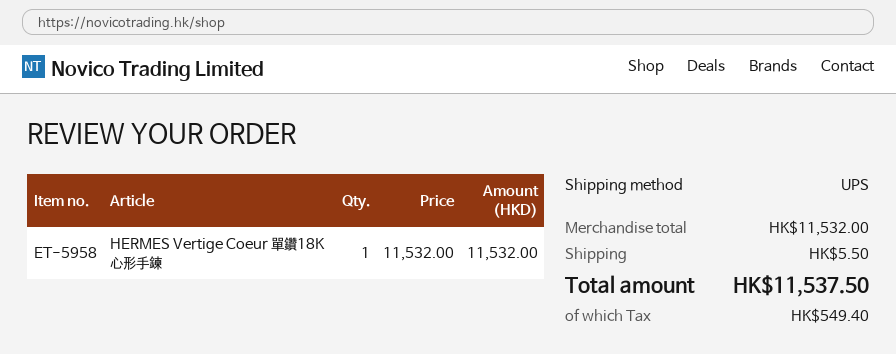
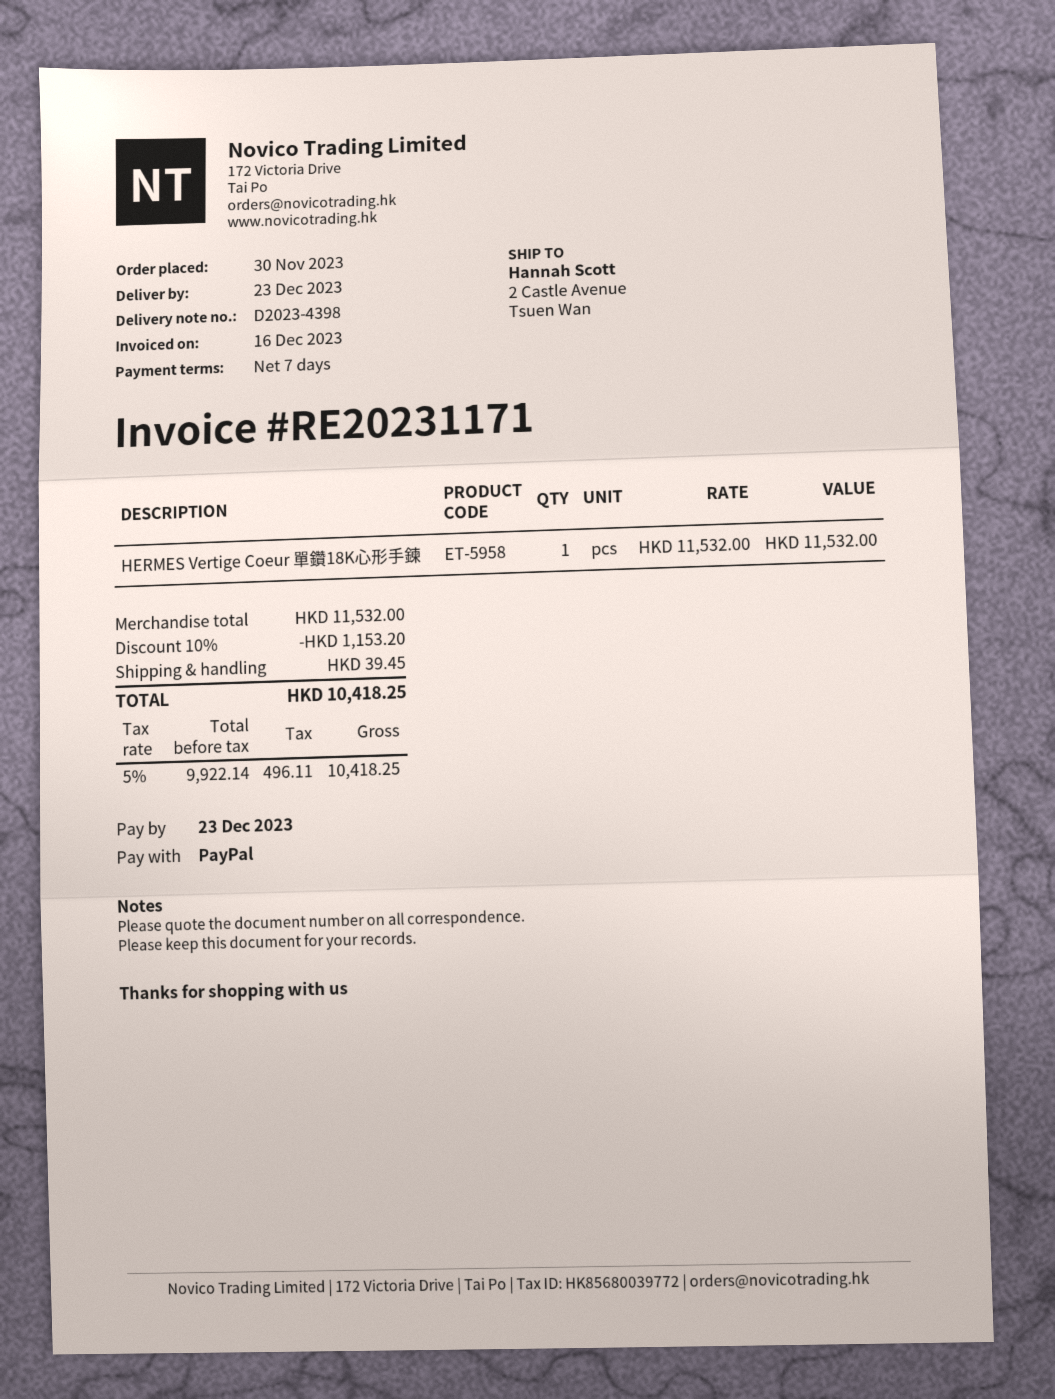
discount: none -> 10% = 1153.20
shipping: 5.50 -> 39.45
tax: 549.40 -> 496.11
total: 11537.50 -> 10418.25

